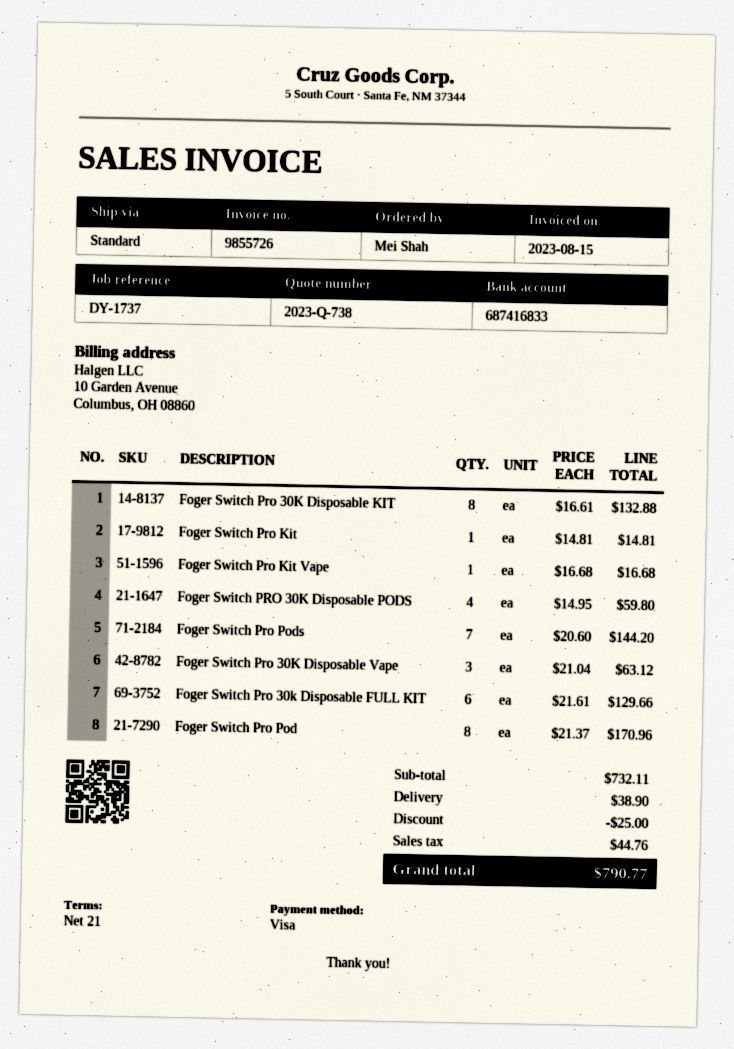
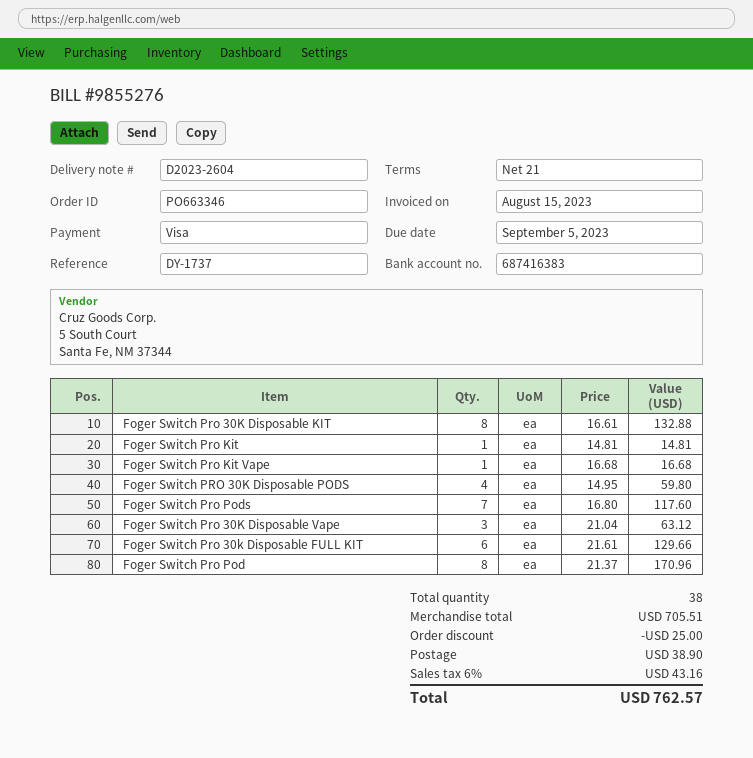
invoice number: 9855726 -> 9855276
bank account: 687416833 -> 687416383
Foger Switch Pro Pods: 7 x 20.60 = 144.20 -> 7 x 16.80 = 117.60
subtotal: 732.11 -> 705.51
tax: 44.76 -> 43.16
total: 790.77 -> 762.57

